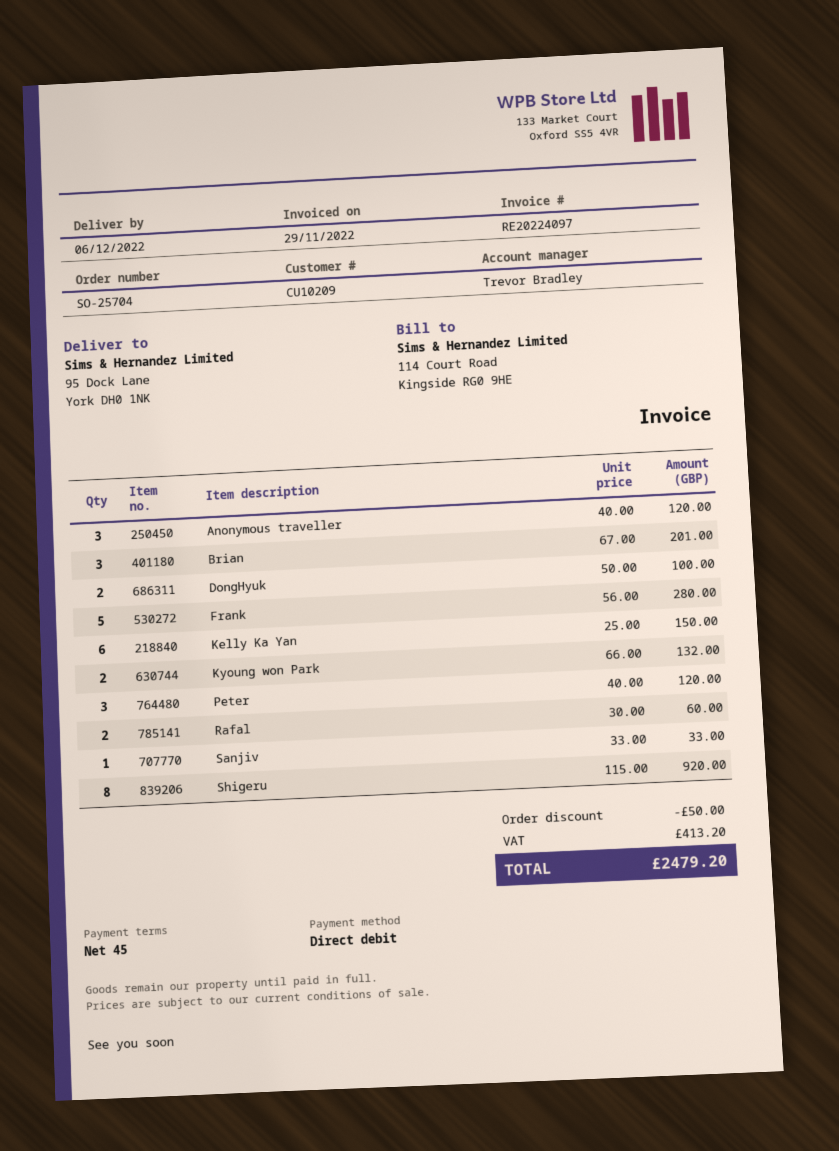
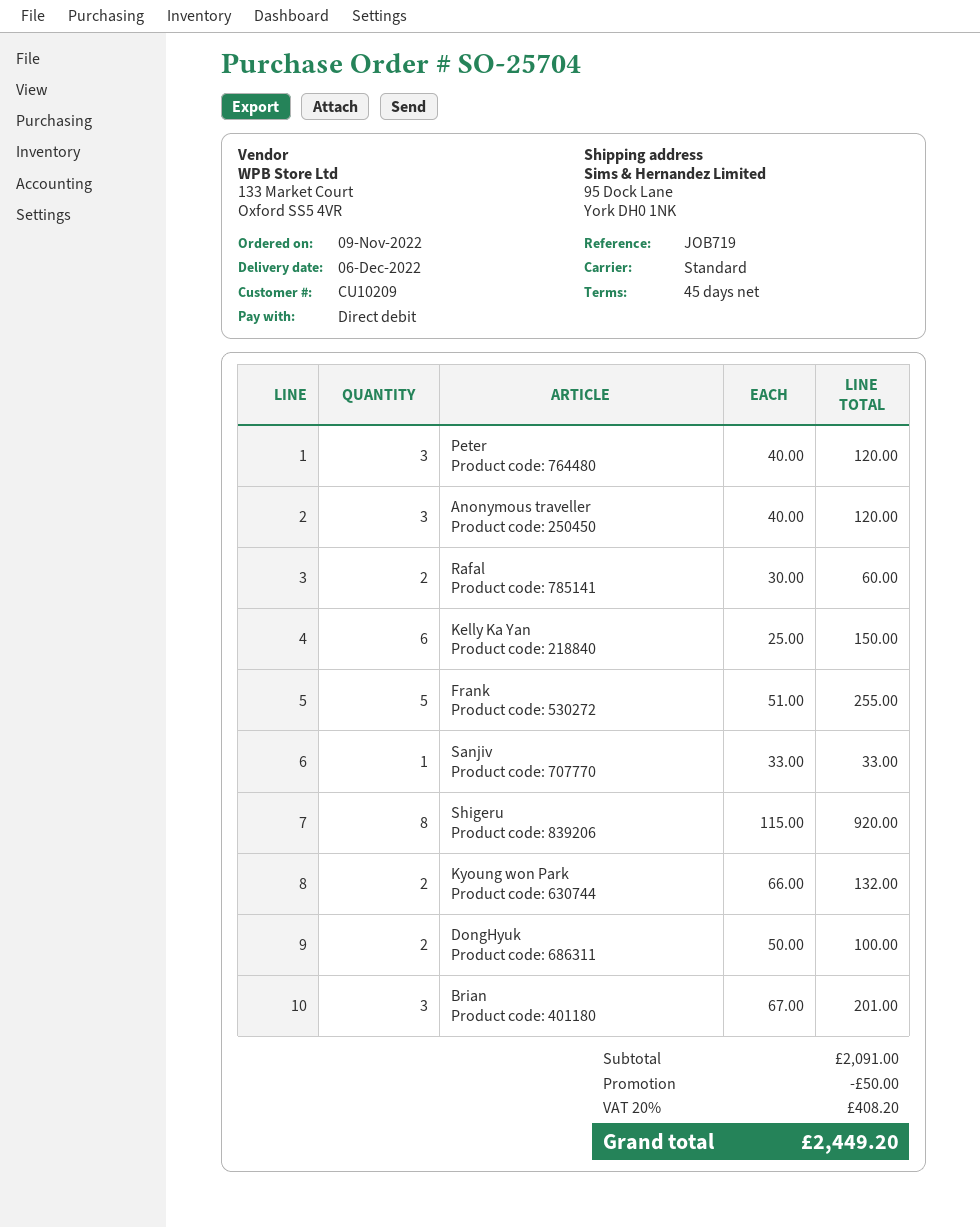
Frank: 5 x 56.00 = 280.00 -> 5 x 51.00 = 255.00
tax: 413.20 -> 408.20
total: 2479.20 -> 2449.20

